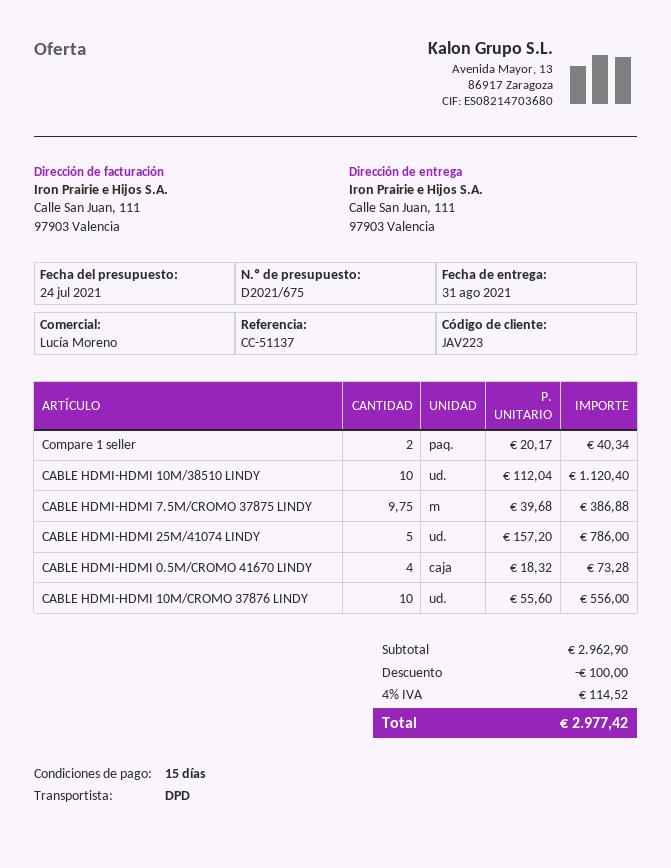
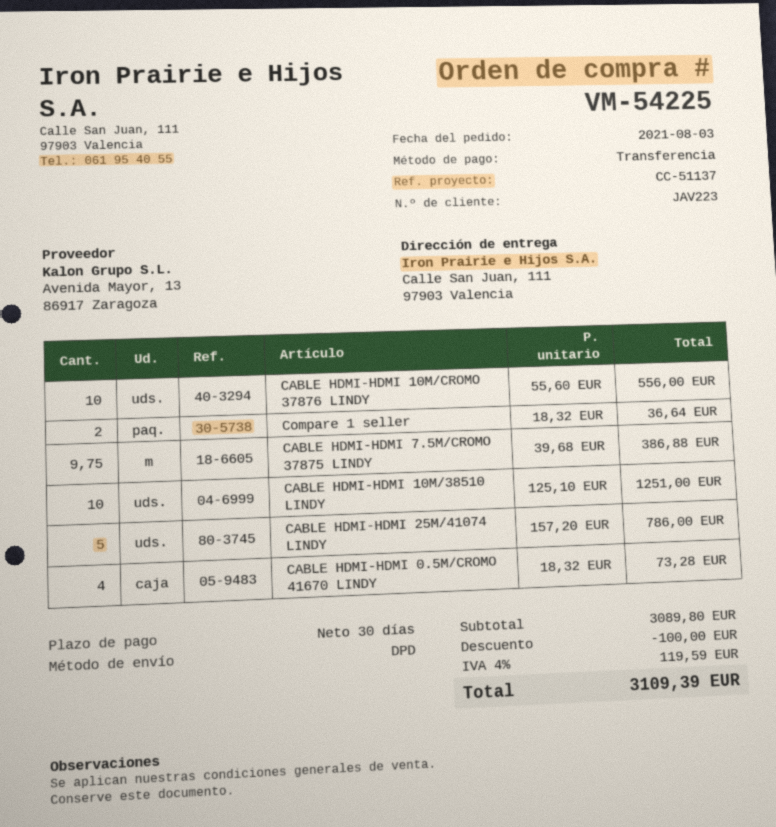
payment terms: 15 days -> 30 days
Compare 1 seller: 2 x 20.17 = 40.34 -> 2 x 18.32 = 36.64
CABLE HDMI-HDMI 10M/38510 LINDY: 10 x 112.04 = 1120.40 -> 10 x 125.10 = 1251.00
subtotal: 2962.90 -> 3089.80
tax: 4% = 114.52 -> 4% = 119.59
total: 2977.42 -> 3109.39

